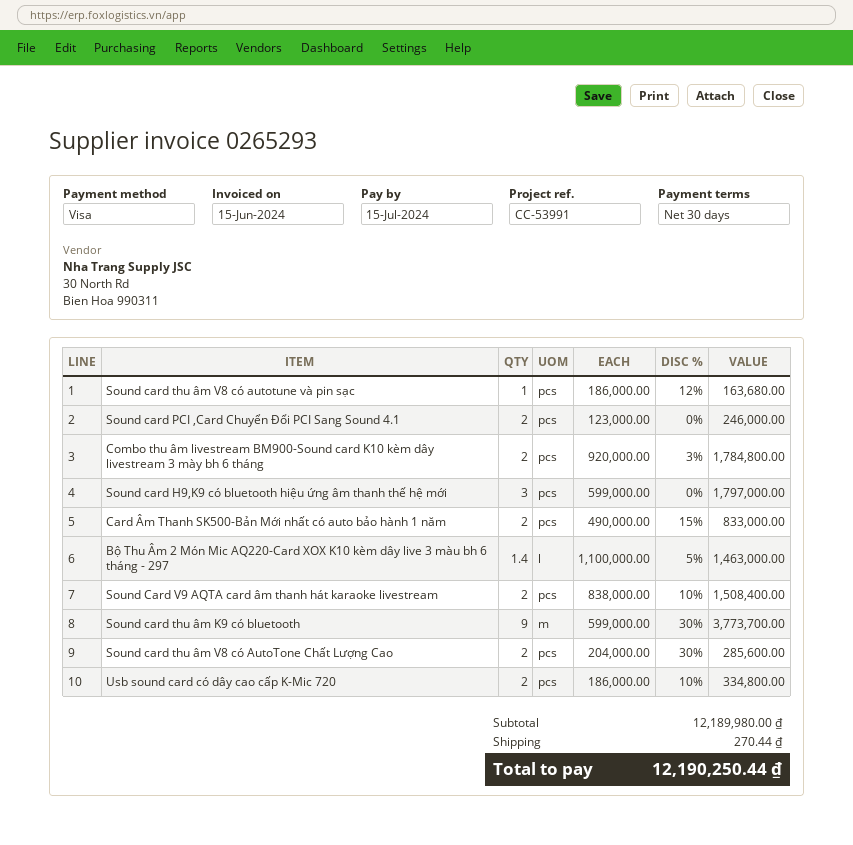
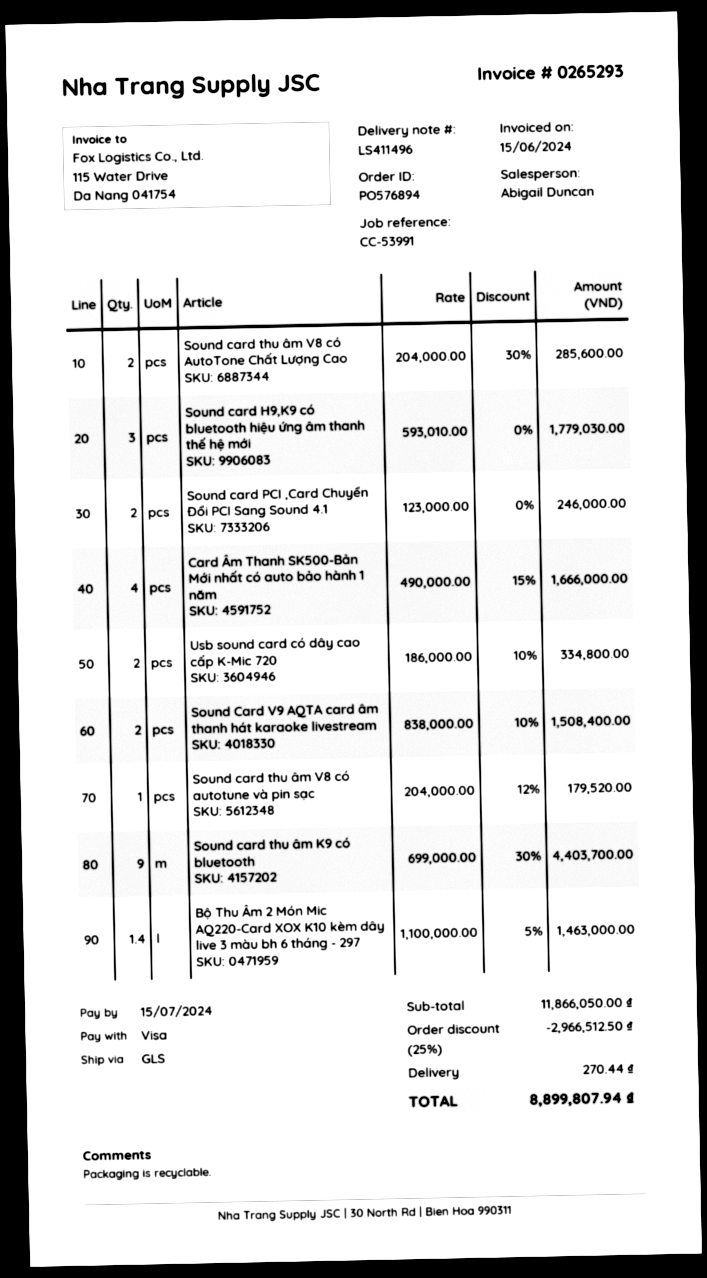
Sound card thu âm V8 có autotune và pin sạc: 1 x 186000.00 - 12% = 163680.00 -> 1 x 204000.00 - 12% = 179520.00
Combo thu âm livestream BM900-Sound card K10 kèm dây livestream 3 mày bh 6 tháng: 2 x 920000.00 - 3% = 1784800.00 -> none
Sound card H9,K9 có bluetooth hiệu ứng âm thanh thế hệ mới: 3 x 599000.00 = 1797000.00 -> 3 x 593010.00 = 1779030.00
Card Âm Thanh SK500-Bản Mới nhất có auto bảo hành 1 năm: 2 x 490000.00 - 15% = 833000.00 -> 4 x 490000.00 - 15% = 1666000.00
Sound card thu âm K9 có bluetooth: 9 x 599000.00 - 30% = 3773700.00 -> 9 x 699000.00 - 30% = 4403700.00
subtotal: 12189980.00 -> 11866050.00
discount: none -> 25% = 2966512.50
total: 12190250.44 -> 8899807.94

